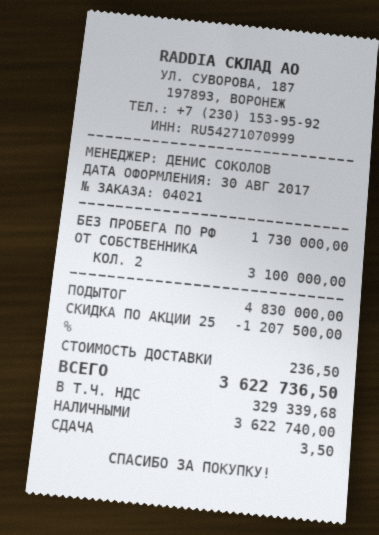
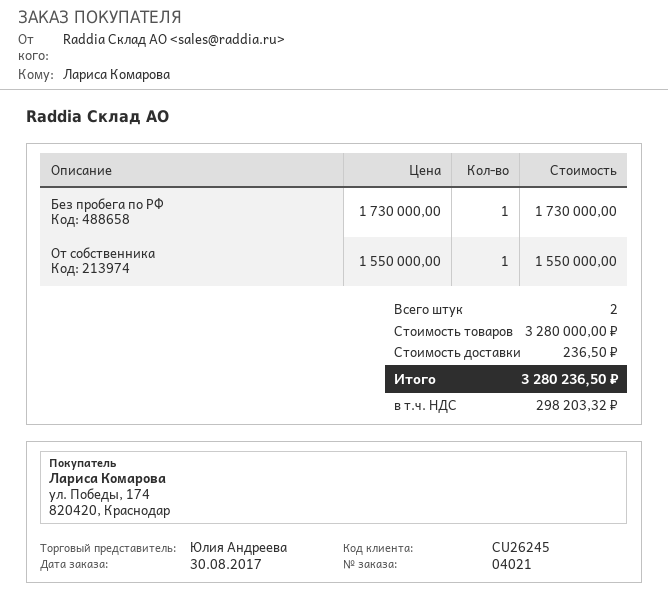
sales rep: ДЕНИС СОКОЛОВ -> Юлия Андреева
ОТ СОБСТВЕННИКА: 2 for 3100000.00 -> 1 for 1550000.00
subtotal: 4830000.00 -> 3280000.00
discount: 25% = 1207500.00 -> none
tax: 329339.68 -> 298203.32
total: 3622736.50 -> 3280236.50

